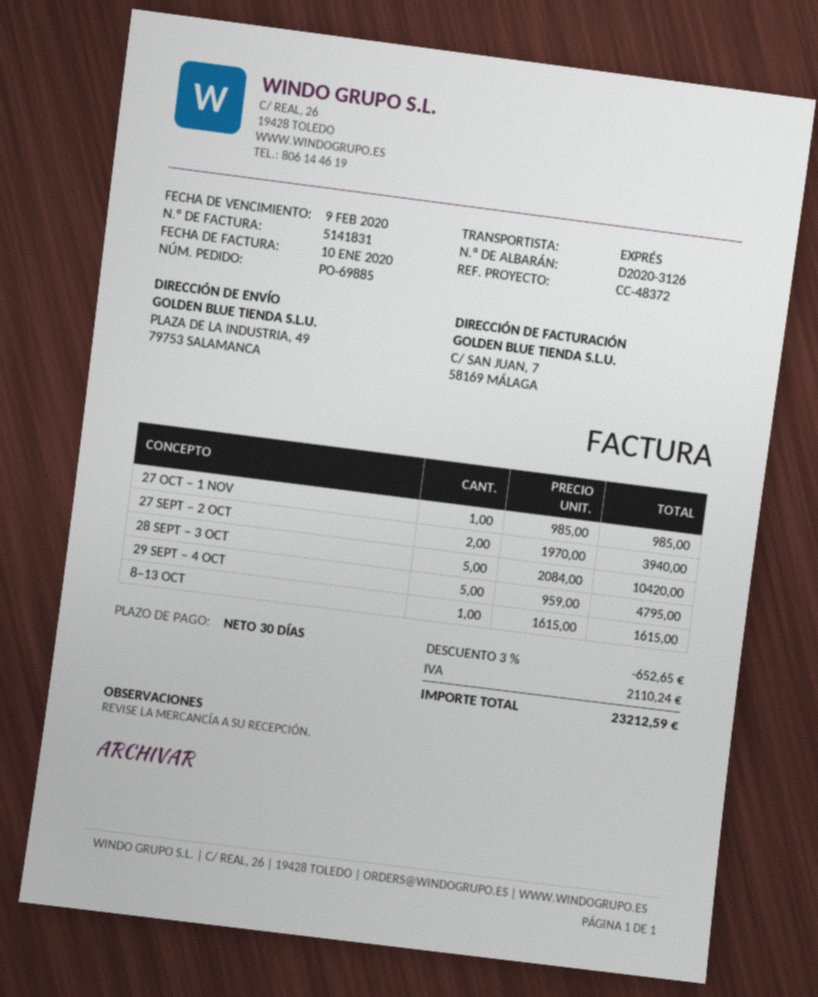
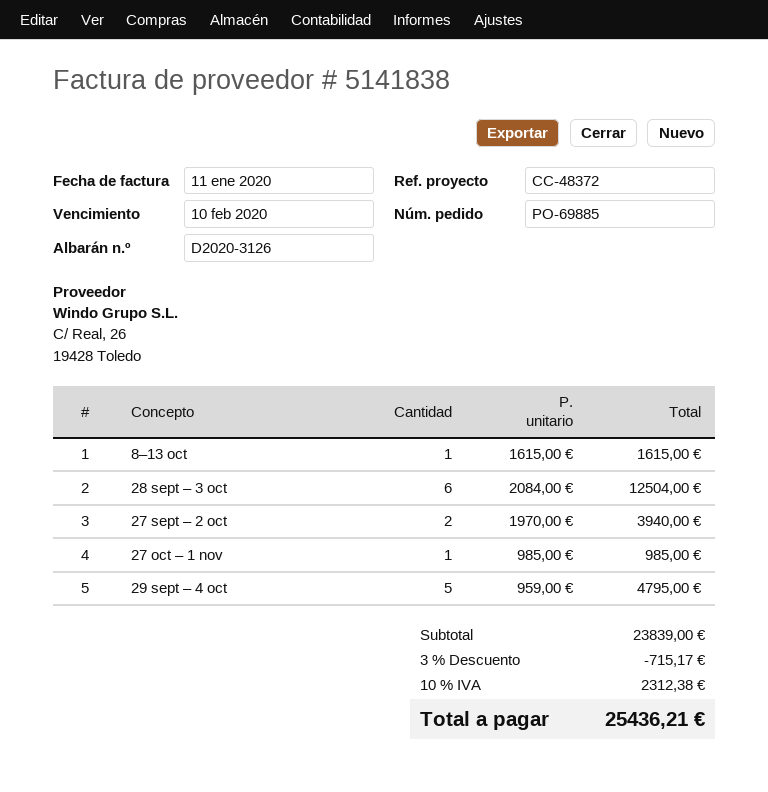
invoice number: 5141831 -> 5141838
invoice date: 2020-01-10 -> 2020-01-11
due date: 2020-02-09 -> 2020-02-10
28 SEPT – 3 OCT: 5 x 2084.00 = 10420.00 -> 6 x 2084.00 = 12504.00
discount: 3% = 652.65 -> 3% = 715.17
tax: 2110.24 -> 2312.38
total: 23212.59 -> 25436.21

